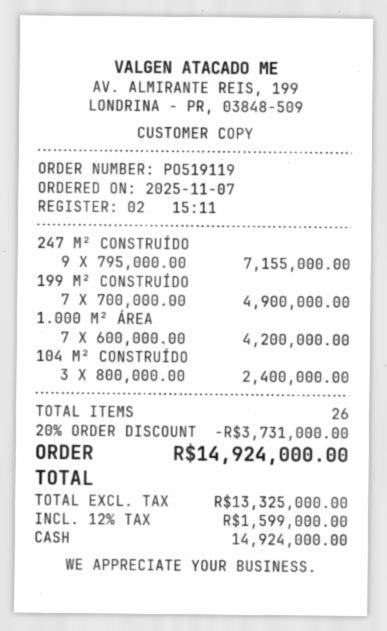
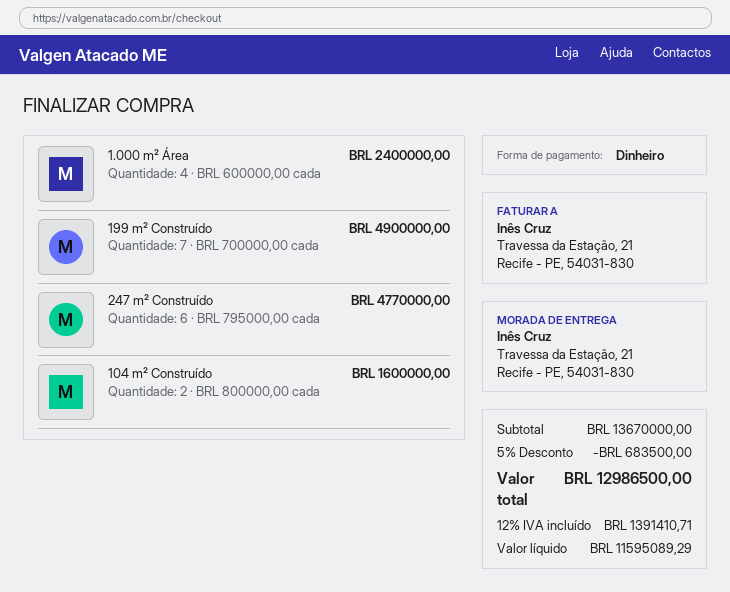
247 M² CONSTRUÍDO: 9 x 795000.00 = 7155000.00 -> 6 x 795000.00 = 4770000.00
1.000 M² ÁREA: 7 x 600000.00 = 4200000.00 -> 4 x 600000.00 = 2400000.00
104 M² CONSTRUÍDO: 3 x 800000.00 = 2400000.00 -> 2 x 800000.00 = 1600000.00
discount: 20% = 3731000.00 -> 5% = 683500.00
net: 13325000.00 -> 11595089.29
tax: 12% = 1599000.00 -> 12% = 1391410.71
total: 14924000.00 -> 12986500.00

